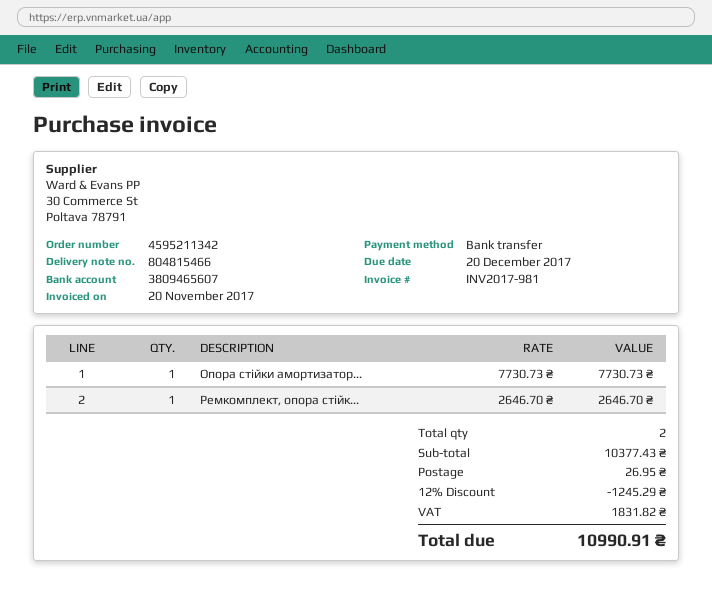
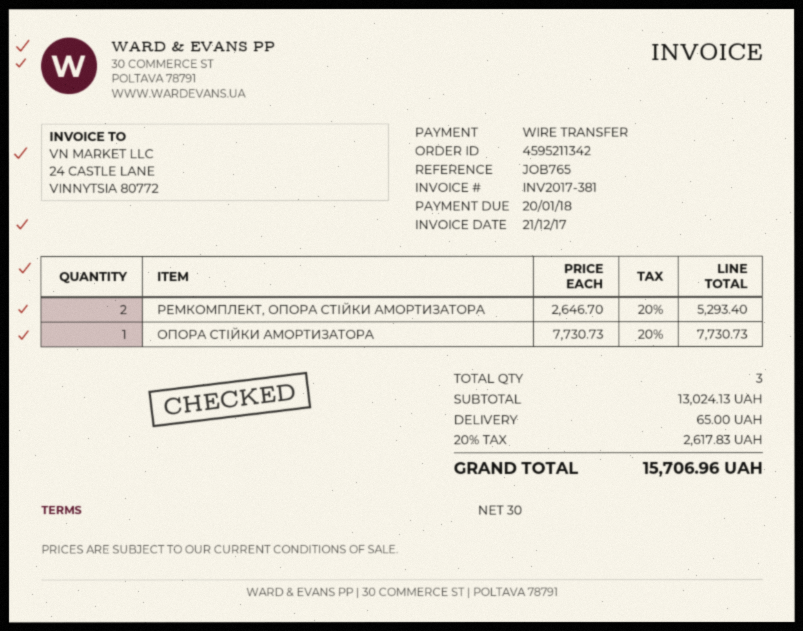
invoice number: INV2017-981 -> INV2017-381
invoice date: 2017-11-20 -> 2017-12-21
due date: 2017-12-20 -> 2018-01-20
Ремкомплект, опора стійк...: 1 x 2646.70 = 2646.70 -> 2 x 2646.70 = 5293.40
total quantity: 2 -> 3
subtotal: 10377.43 -> 13024.13
discount: 12% = 1245.29 -> none
shipping: 26.95 -> 65.00
tax: 1831.82 -> 2617.83
total: 10990.91 -> 15706.96

